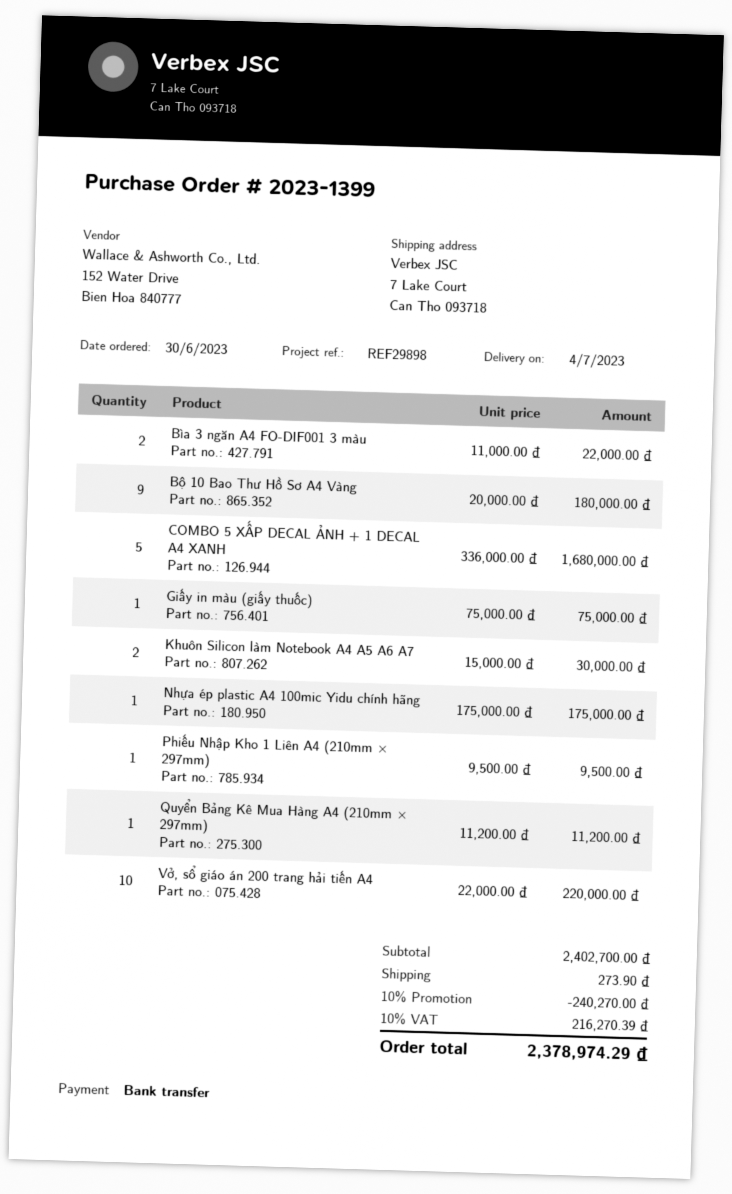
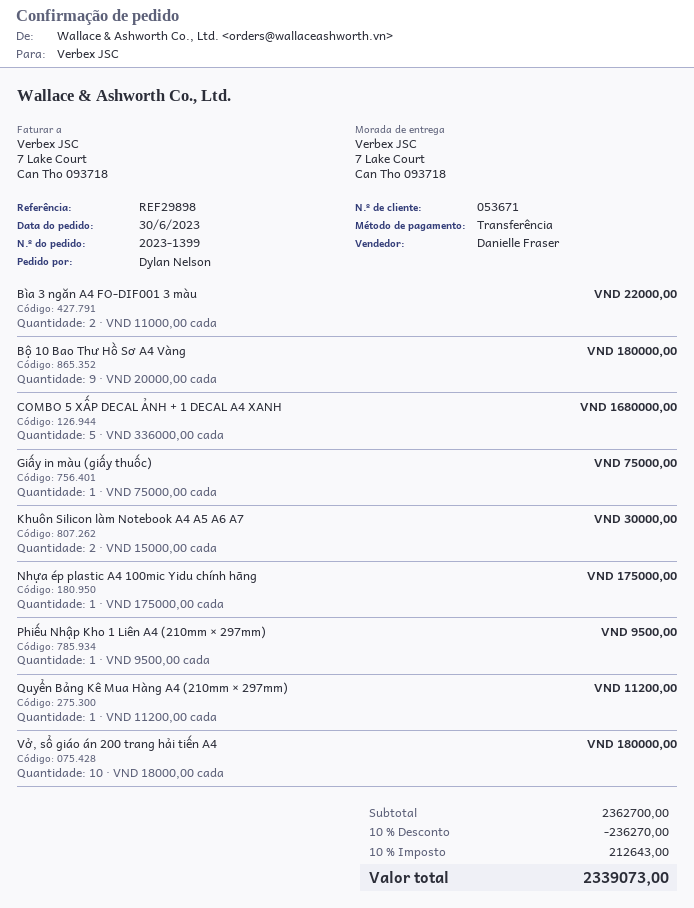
Vở, sổ giáo án 200 trang hải tiến A4: 10 x 22000.00 = 220000.00 -> 10 x 18000.00 = 180000.00
subtotal: 2402700.00 -> 2362700.00
discount: 10% = 240270.00 -> 10% = 236270.00
shipping: 273.90 -> none
tax: 10% = 216270.39 -> 10% = 212643.00
total: 2378974.29 -> 2339073.00

